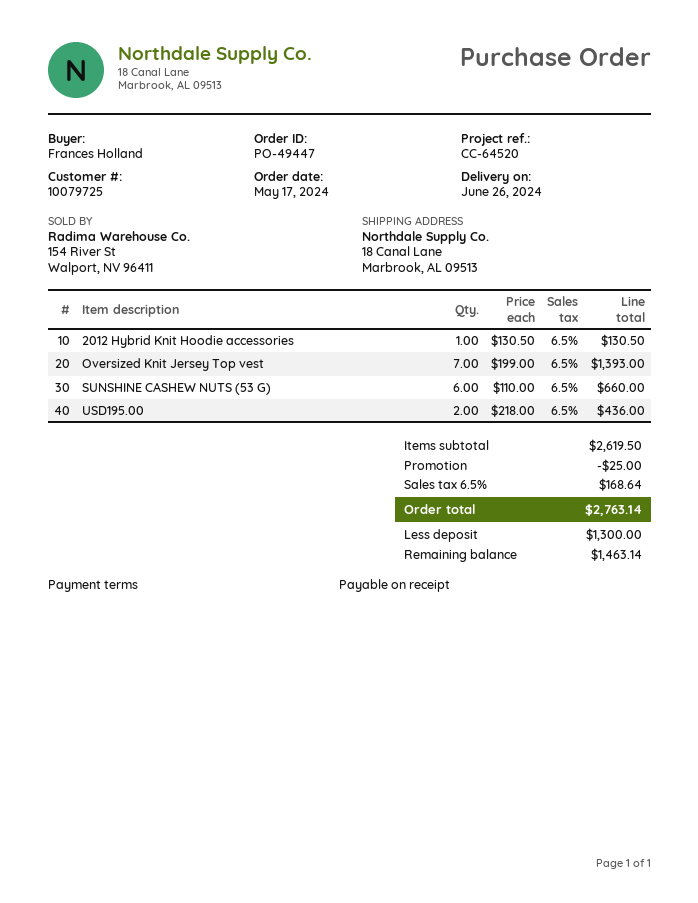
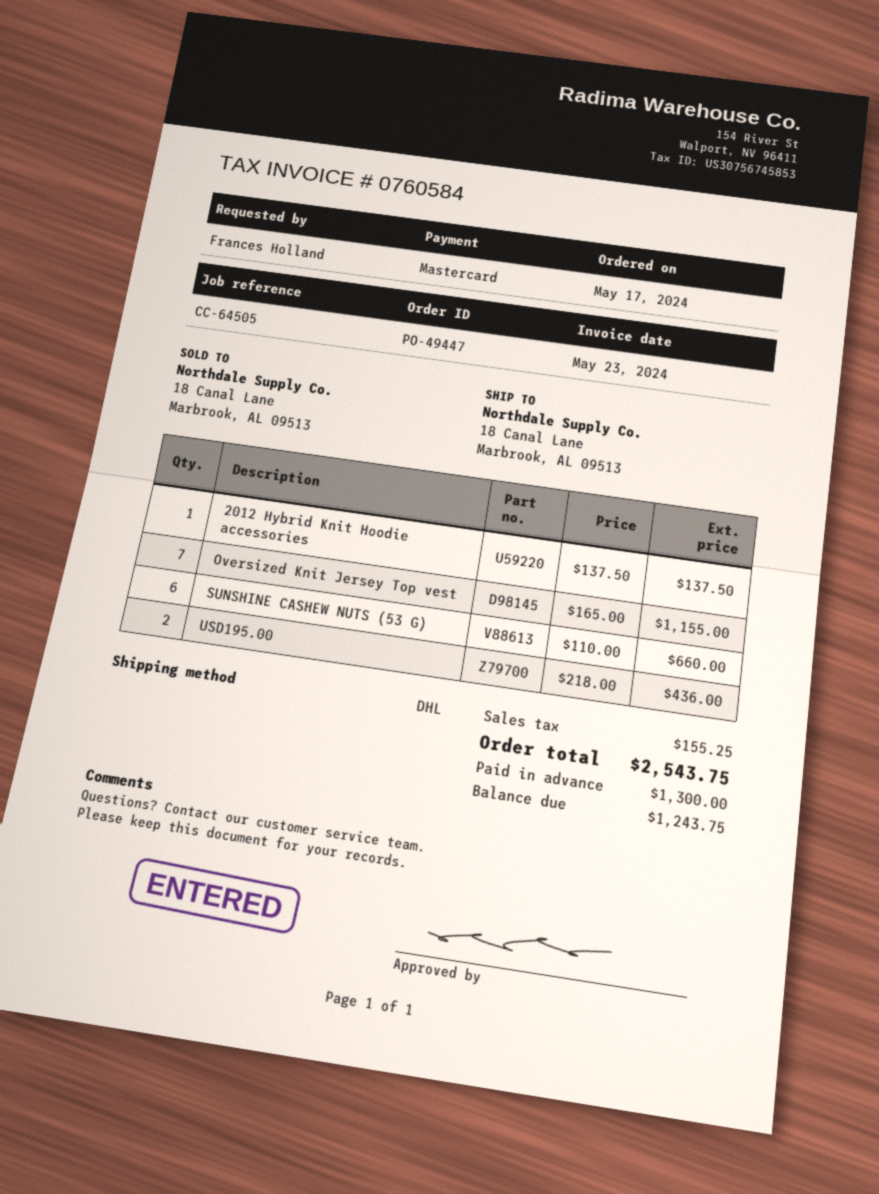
reference: CC-64520 -> CC-64505
2012 Hybrid Knit Hoodie accessories: 1 x 130.50 = 130.50 -> 1 x 137.50 = 137.50
Oversized Knit Jersey Top vest: 7 x 199.00 = 1393.00 -> 7 x 165.00 = 1155.00
discount: 25.00 -> none
tax: 168.64 -> 155.25
total: 2763.14 -> 2543.75
balance: 1463.14 -> 1243.75

